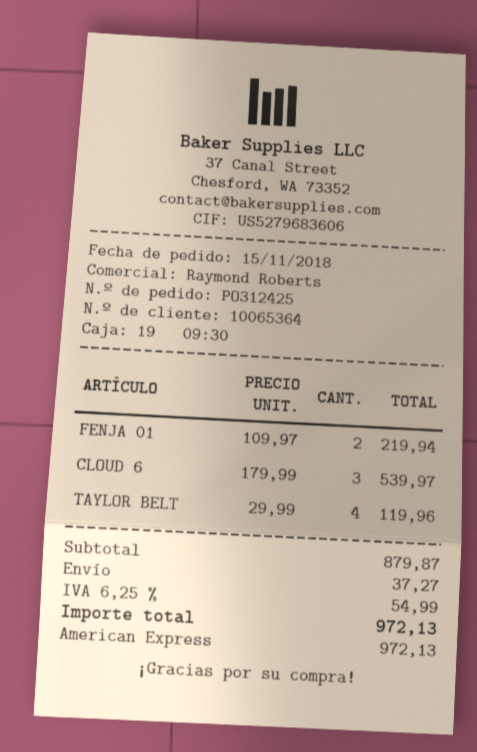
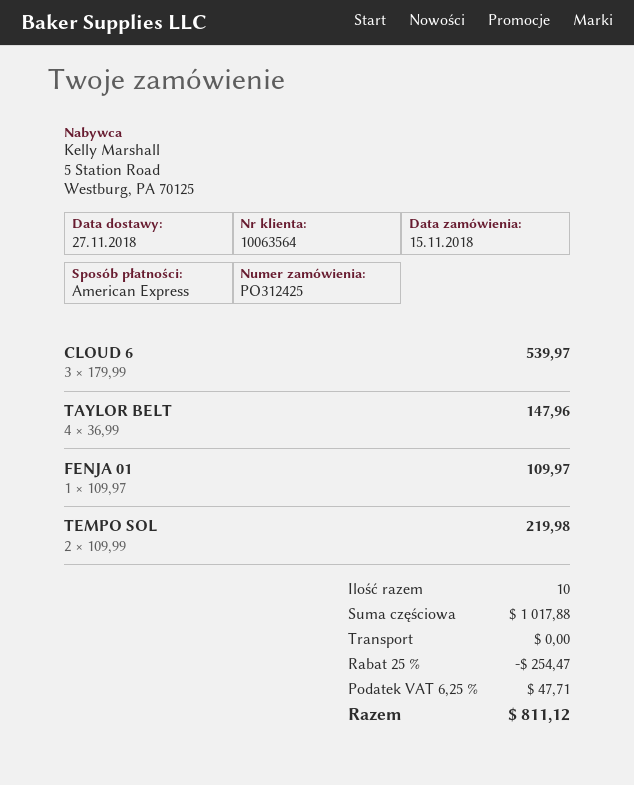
customer number: 10065364 -> 10063564
FENJA 01: 2 x 109.97 = 219.94 -> 1 x 109.97 = 109.97
TAYLOR BELT: 4 x 29.99 = 119.96 -> 4 x 36.99 = 147.96
TEMPO SOL: none -> 2 x 109.99 = 219.98
subtotal: 879.87 -> 1017.88
discount: none -> 25% = 254.47
shipping: 37.27 -> 0.00
tax: 6.25% = 54.99 -> 6.25% = 47.71
total: 972.13 -> 811.12

